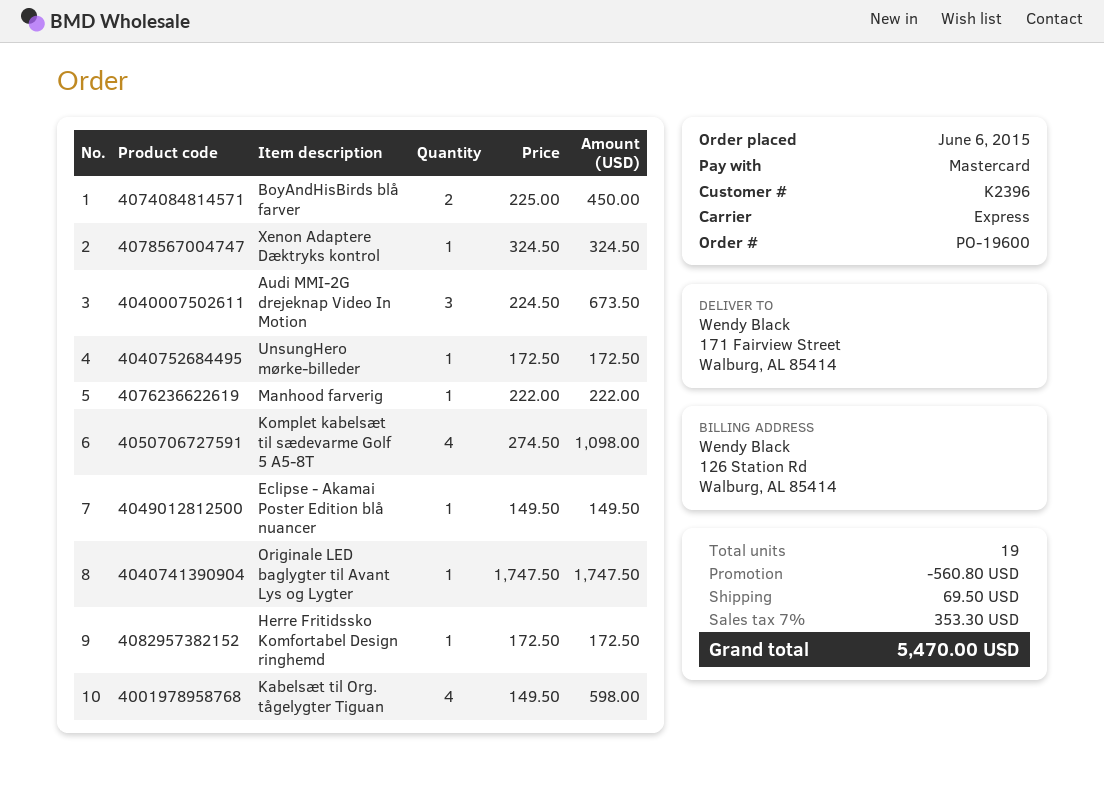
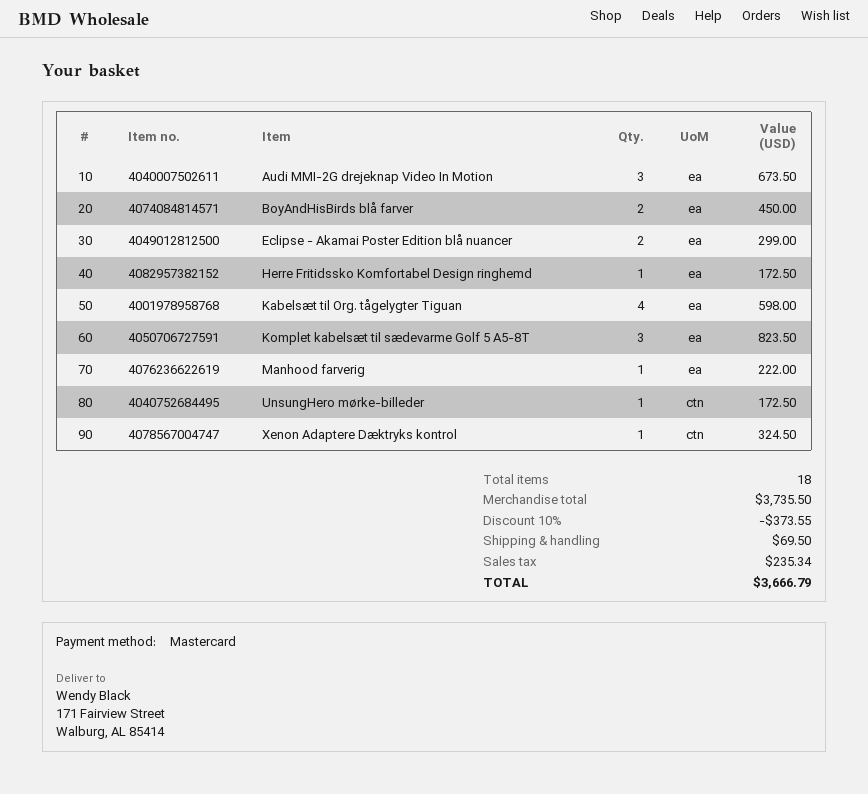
Komplet kabelsæt til sædevarme Golf 5 A5-8T: 4 for 1098.00 -> 3 for 823.50
Eclipse - Akamai Poster Edition blå nuancer: 1 for 149.50 -> 2 for 299.00
Originale LED baglygter til Avant Lys og Lygter: 1 for 1747.50 -> none
total quantity: 19 -> 18
discount: 560.80 -> 373.55
tax: 353.30 -> 235.34
total: 5470.00 -> 3666.79

